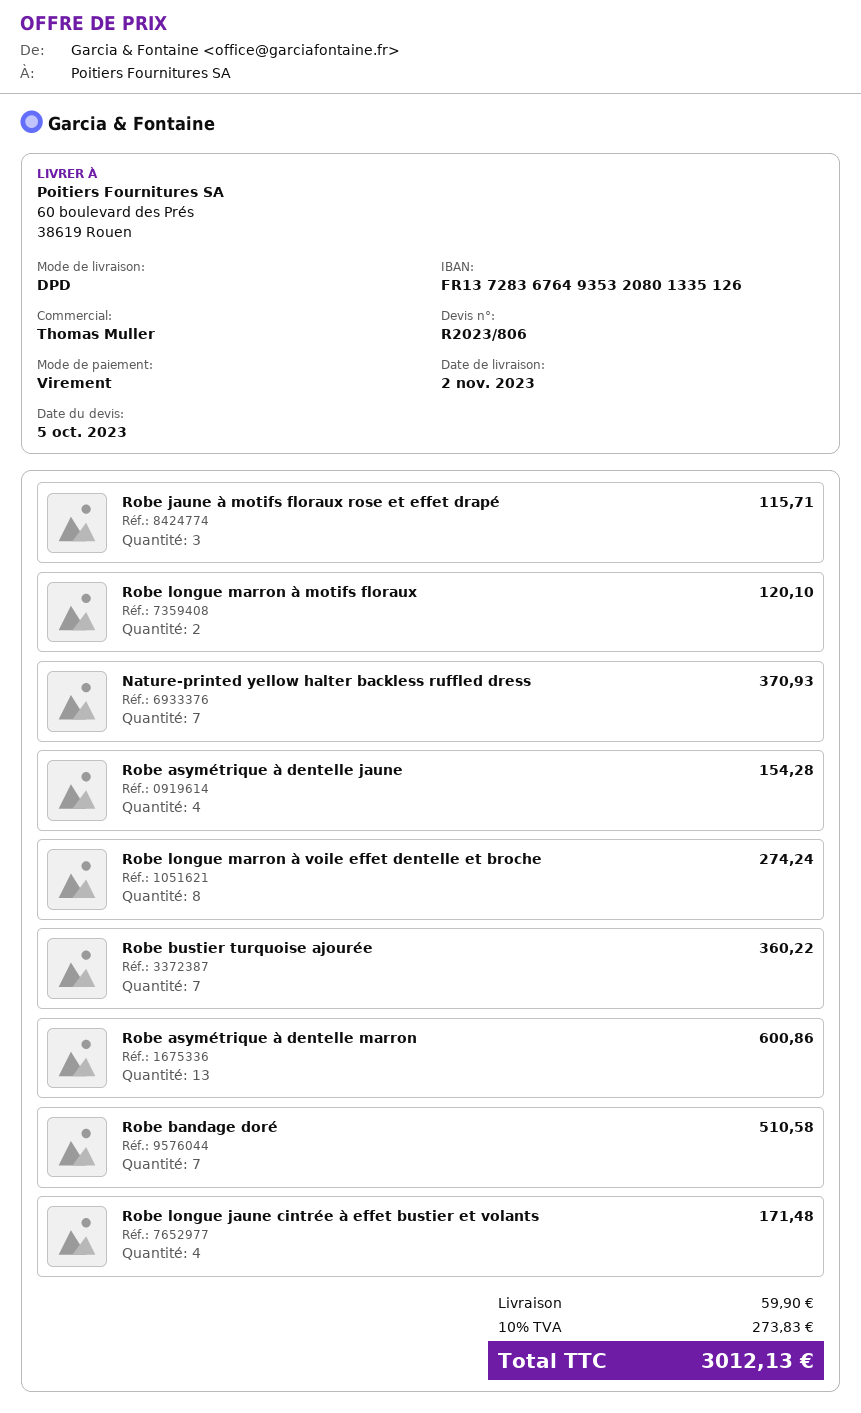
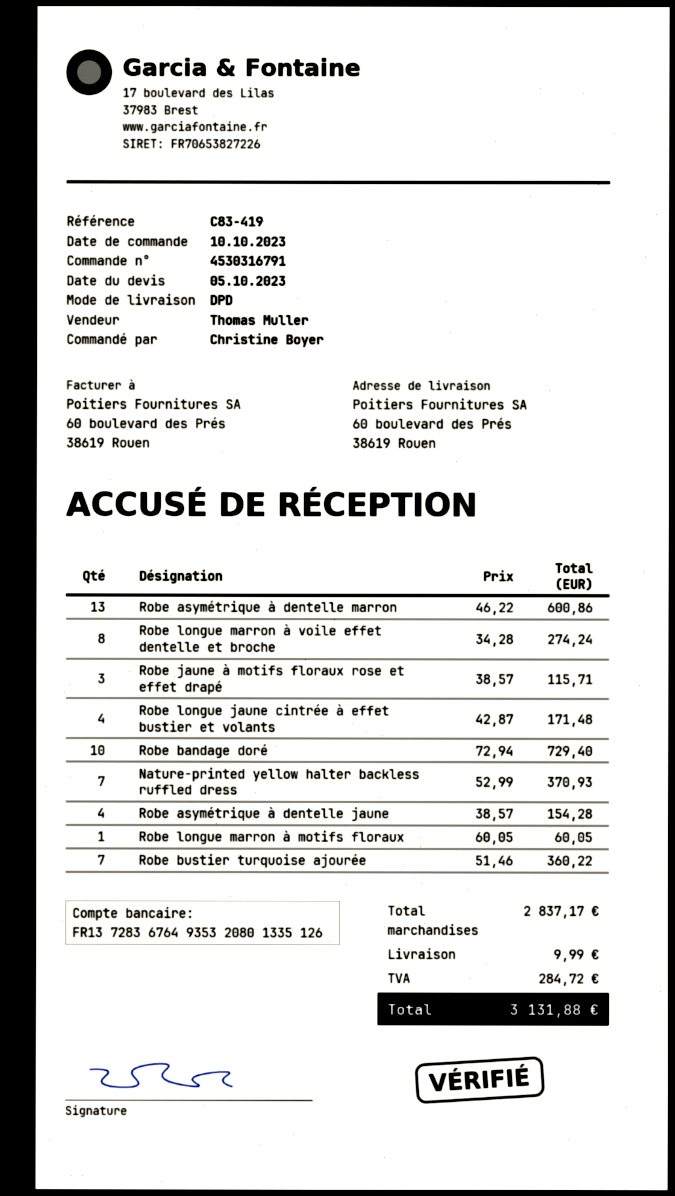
Robe longue marron à motifs floraux: 2 for 120.10 -> 1 for 60.05
Robe bandage doré: 7 for 510.58 -> 10 for 729.40
shipping: 59.90 -> 9.99
tax: 273.83 -> 284.72
total: 3012.13 -> 3131.88

